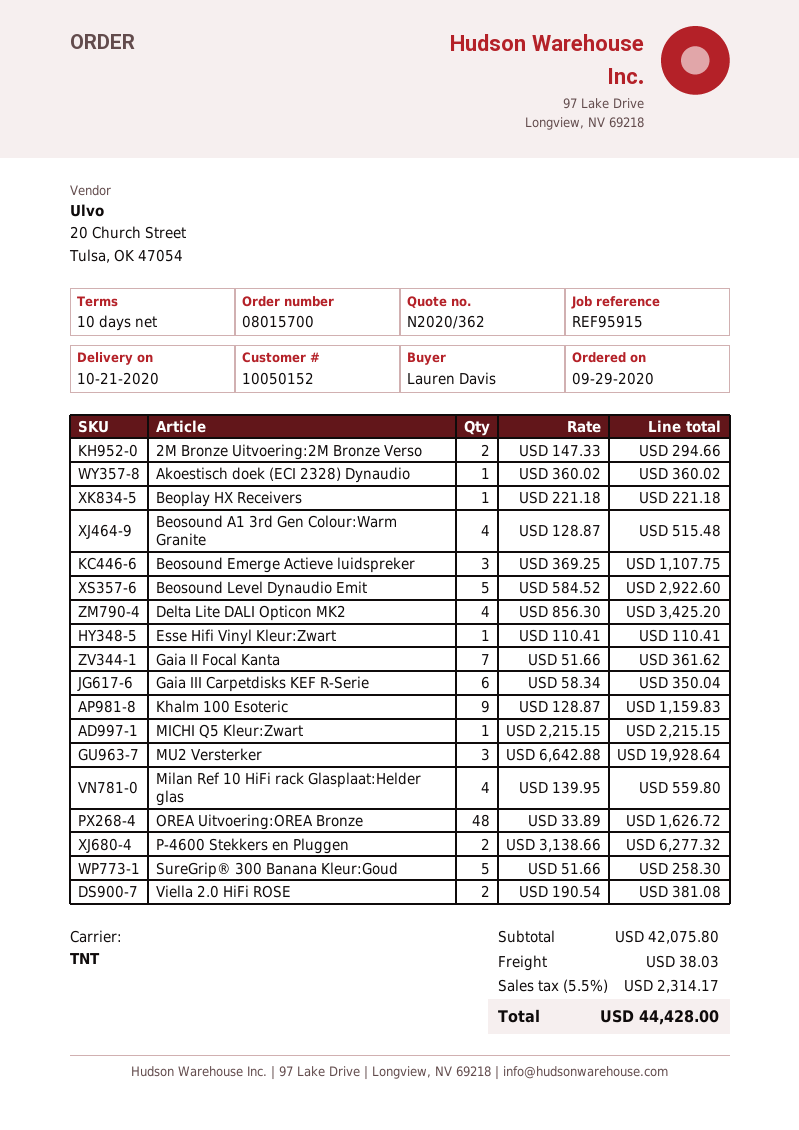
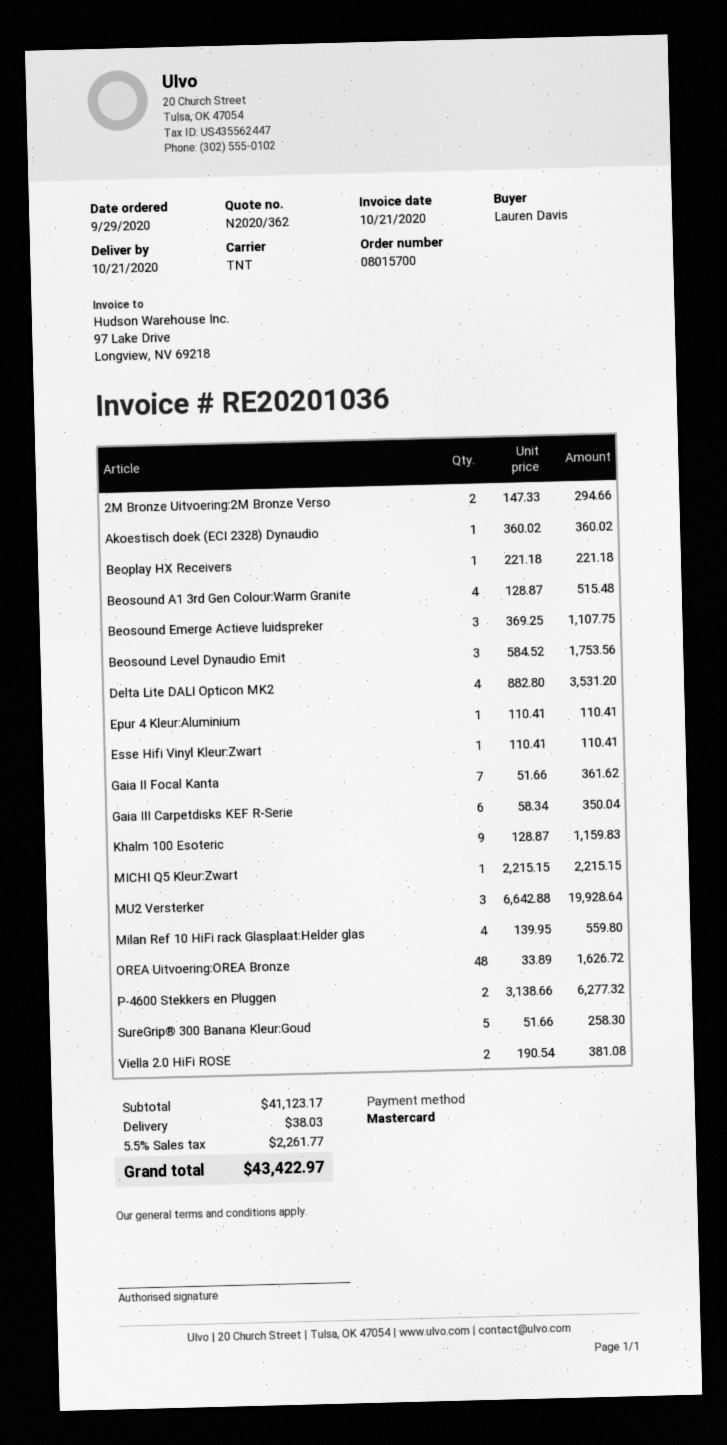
Beosound Level Dynaudio Emit: 5 x 584.52 = 2922.60 -> 3 x 584.52 = 1753.56
Delta Lite DALI Opticon MK2: 4 x 856.30 = 3425.20 -> 4 x 882.80 = 3531.20
Epur 4 Kleur:Aluminium: none -> 1 x 110.41 = 110.41
subtotal: 42075.80 -> 41123.17
tax: 5.5% = 2314.17 -> 5.5% = 2261.77
total: 44428.00 -> 43422.97

